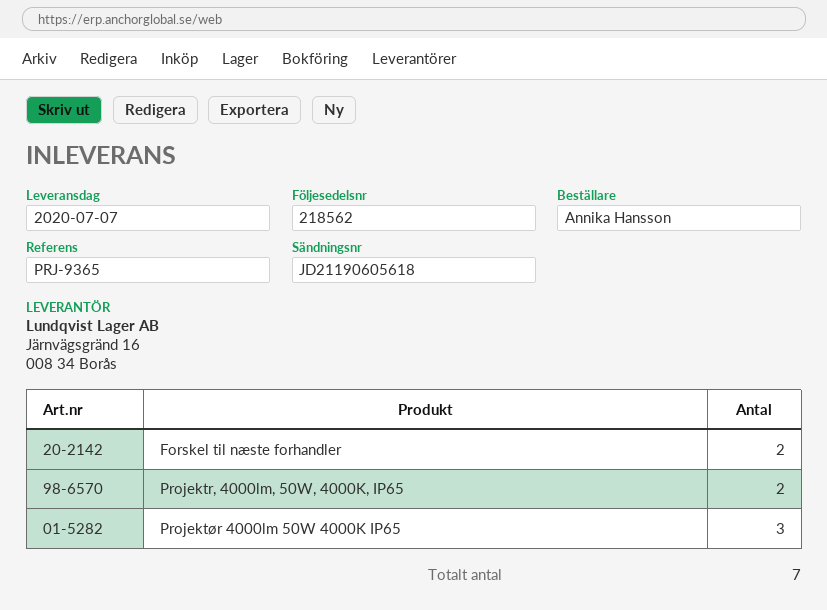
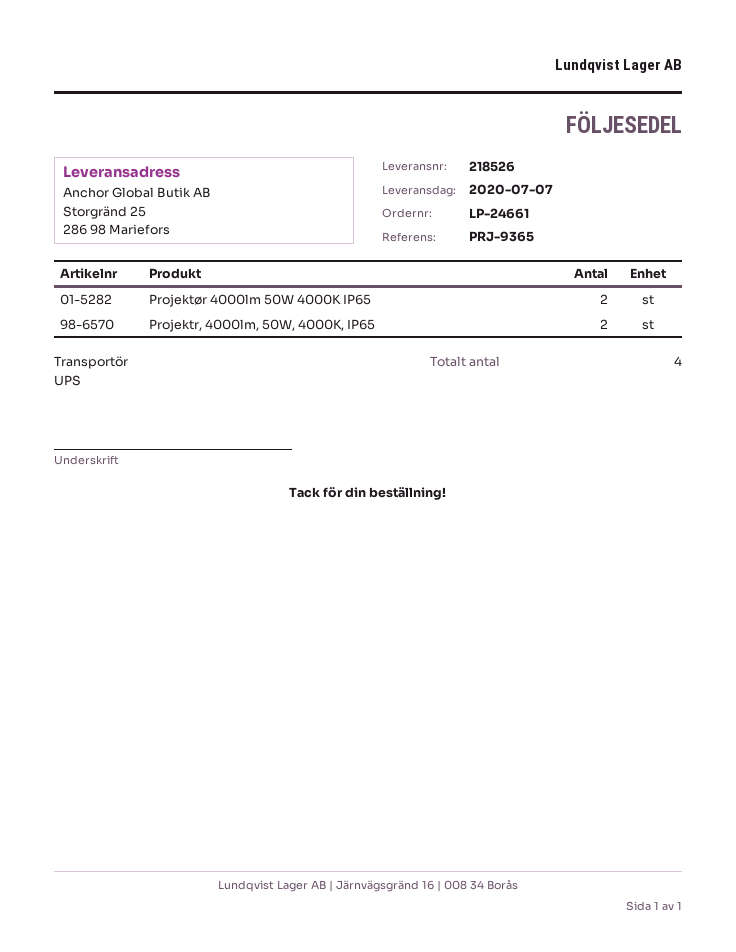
delivery note number: 218562 -> 218526
Forskel til næste forhandler: 2 -> none
Projektør 4000lm 50W 4000K IP65: 3 -> 2
total quantity: 7 -> 4

